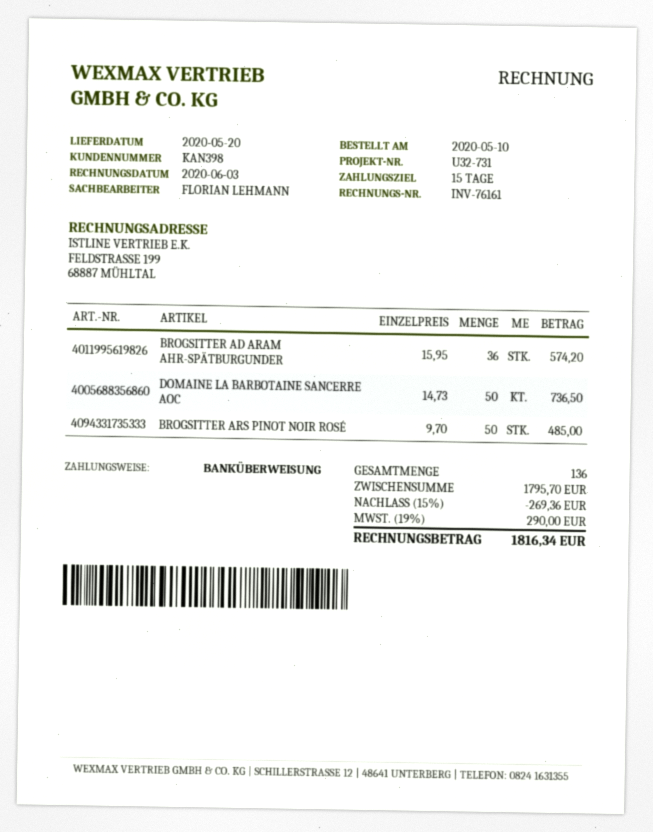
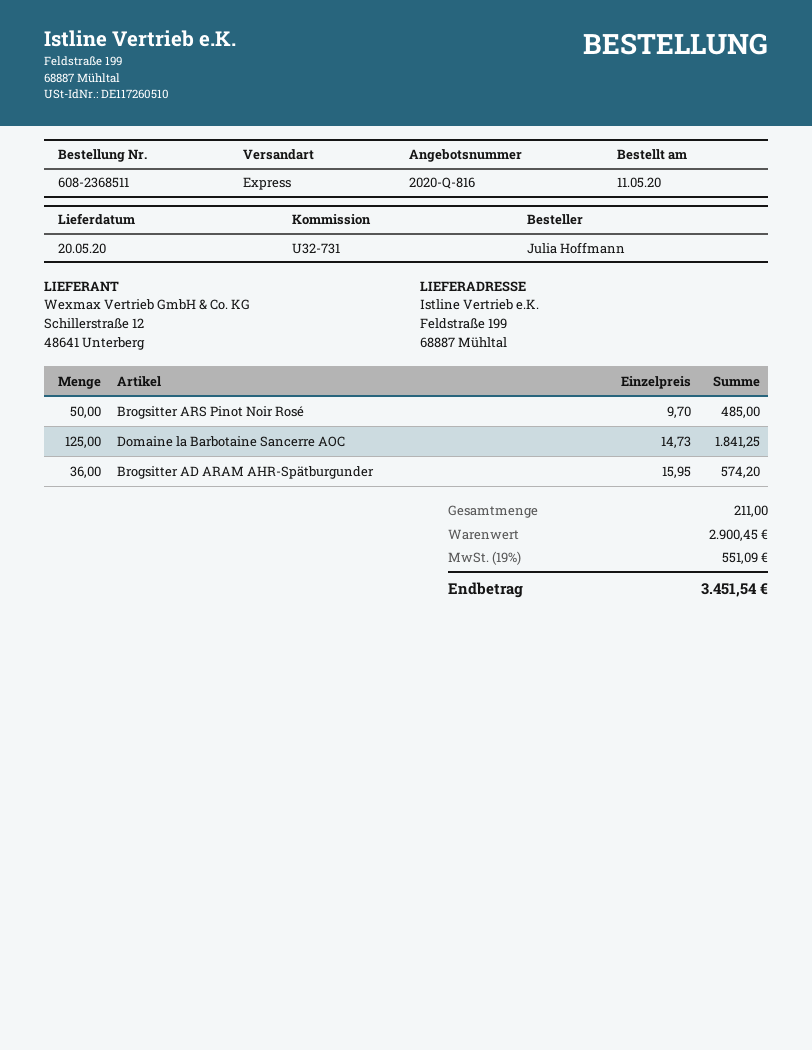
order date: 2020-05-10 -> 2020-05-11
DOMAINE LA BARBOTAINE SANCERRE AOC: 50 x 14.73 = 736.50 -> 125 x 14.73 = 1841.25
total quantity: 136 -> 211
subtotal: 1795.70 -> 2900.45
discount: 15% = 269.36 -> none
tax: 19% = 290.00 -> 19% = 551.09
total: 1816.34 -> 3451.54

